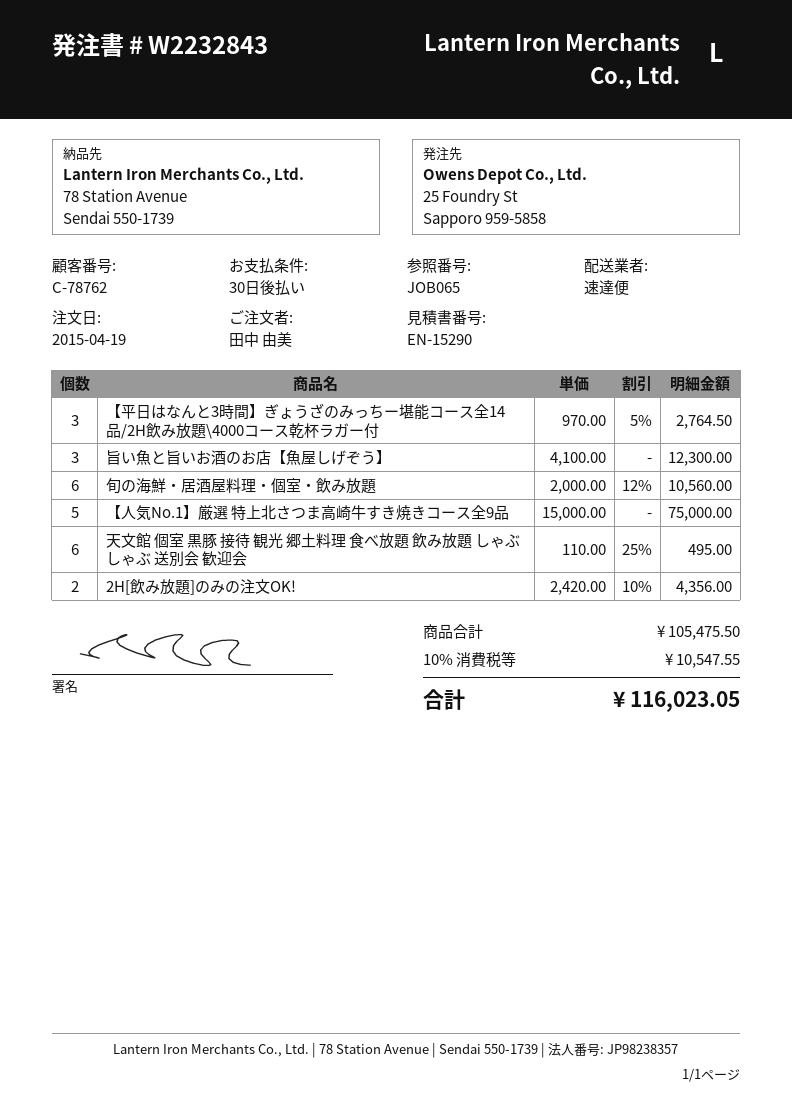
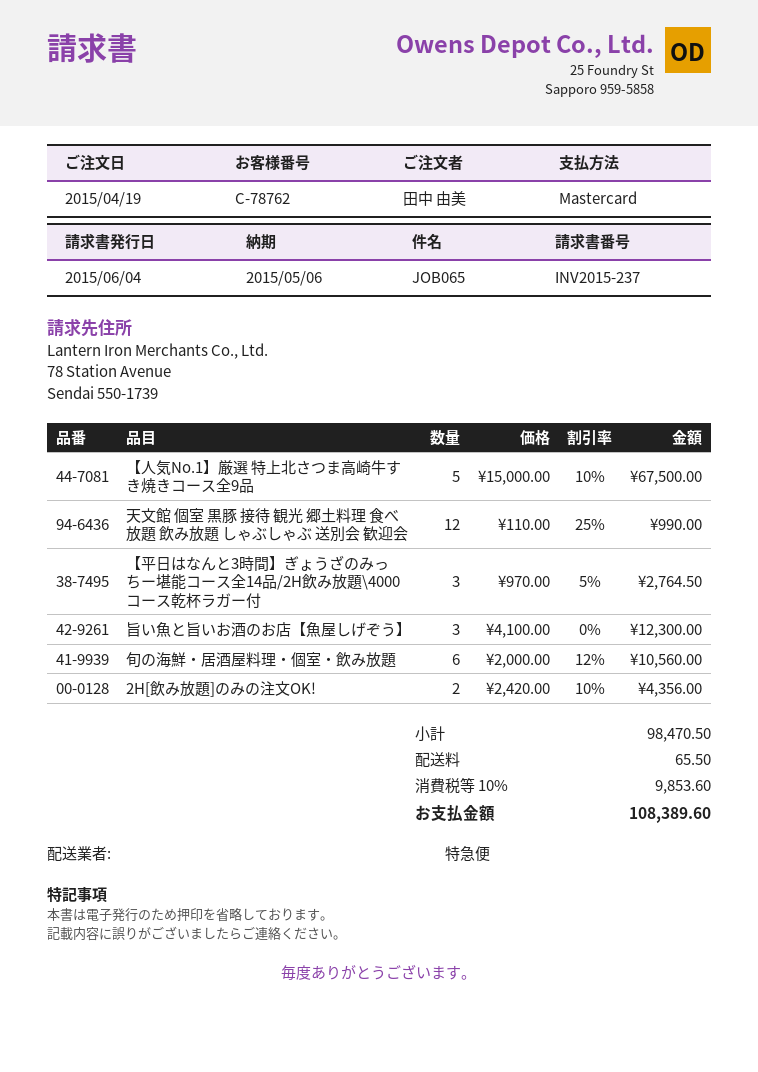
【人気No.1】厳選 特上北さつま高崎牛すき焼きコース全9品: 5 x 15000.00 = 75000.00 -> 5 x 15000.00 - 10% = 67500.00
天文館 個室 黒豚 接待 観光 郷土料理 食べ放題 飲み放題 しゃぶしゃぶ 送別会 歓迎会: 6 x 110.00 - 25% = 495.00 -> 12 x 110.00 - 25% = 990.00
subtotal: 105475.50 -> 98470.50
shipping: none -> 65.50
tax: 10% = 10547.55 -> 10% = 9853.60
total: 116023.05 -> 108389.60

